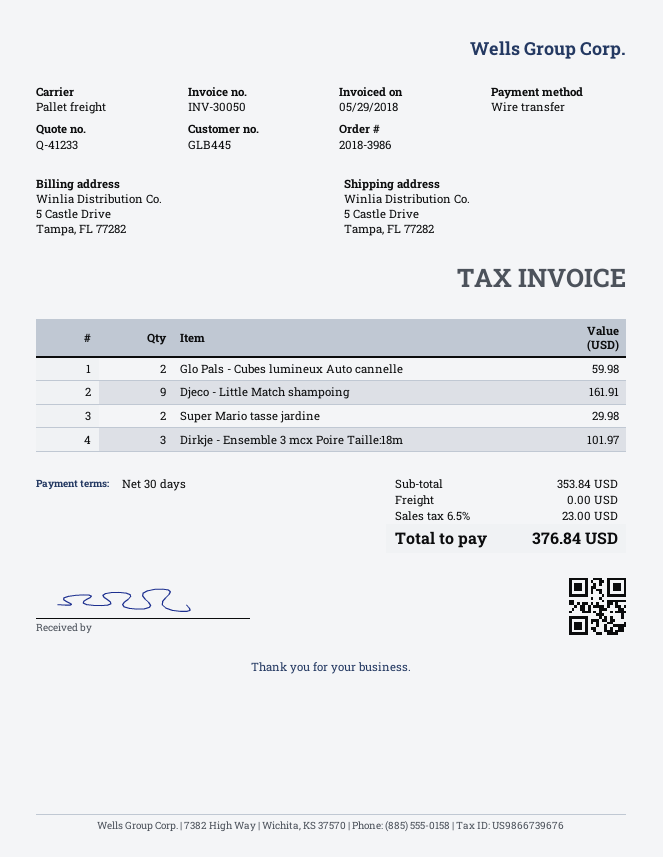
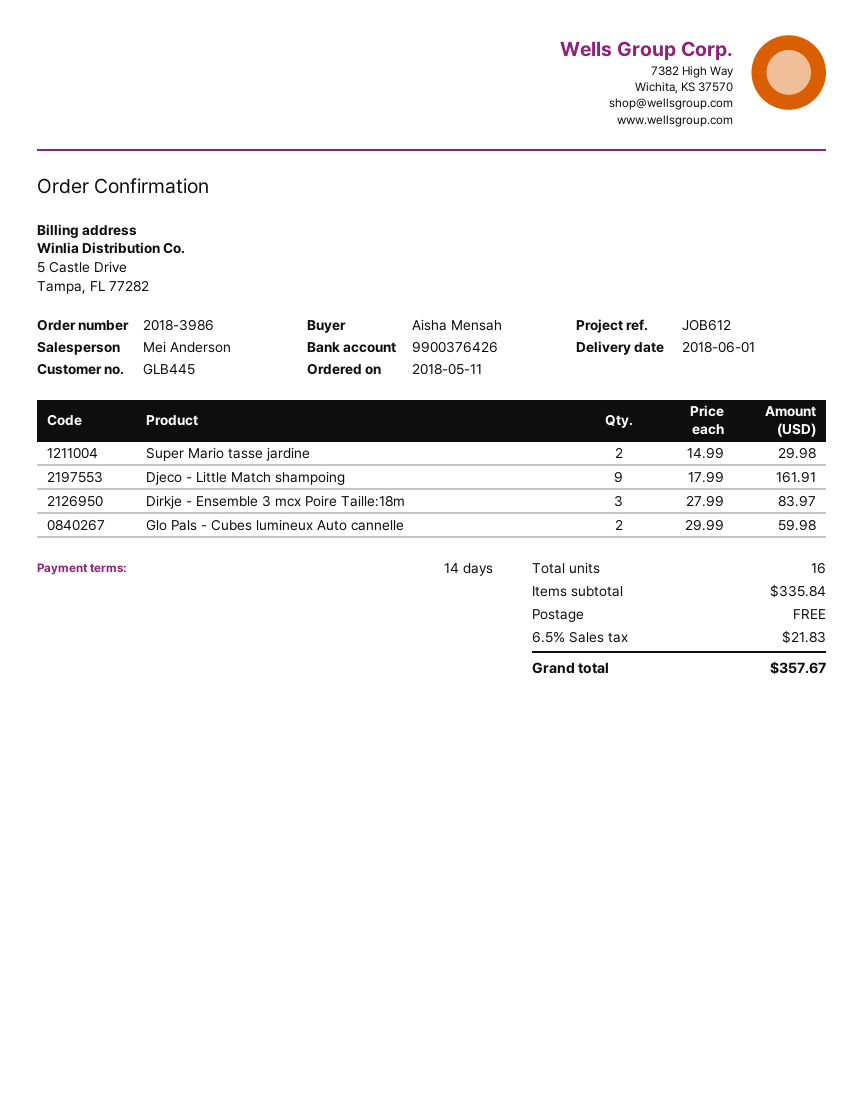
payment terms: 30 days -> 14 days
Dirkje - Ensemble 3 mcx Poire Taille:18m: 3 for 101.97 -> 3 for 83.97
subtotal: 353.84 -> 335.84
tax: 6.5% = 23.00 -> 6.5% = 21.83
total: 376.84 -> 357.67

